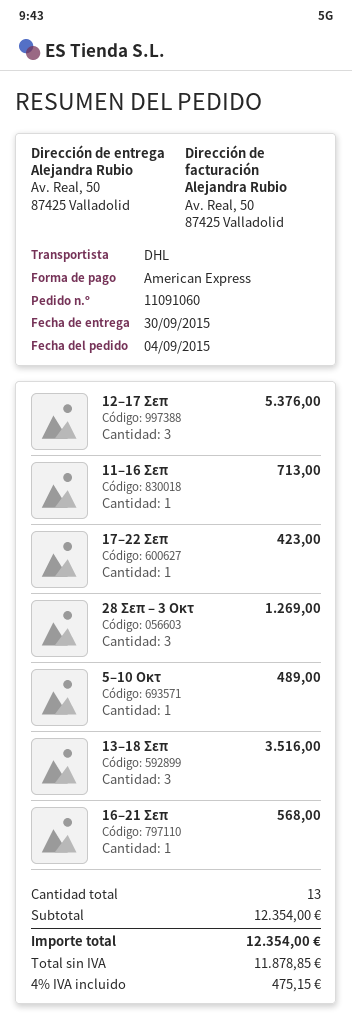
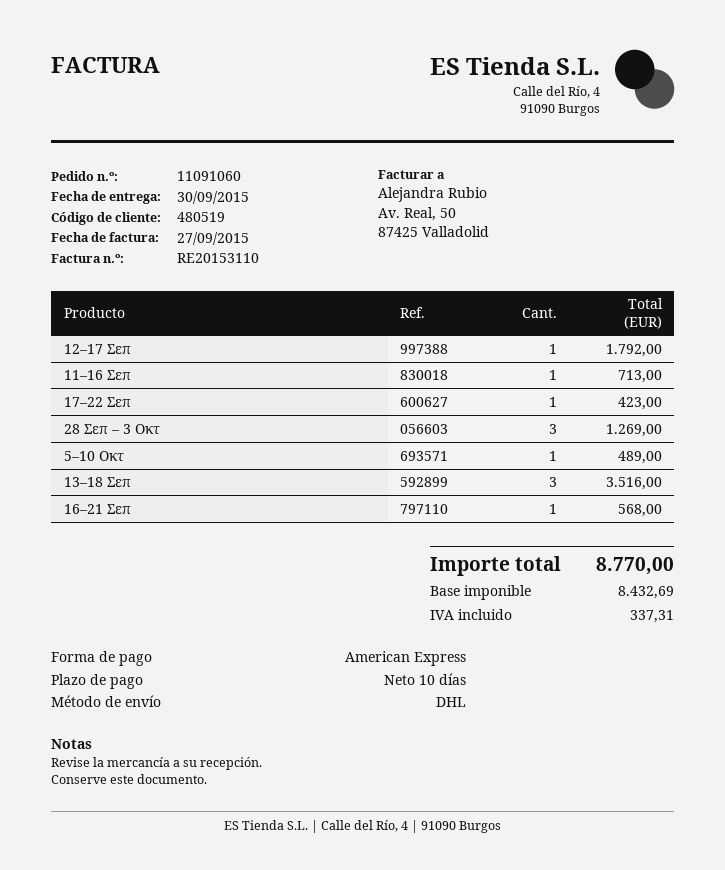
12–17 Σεπ: 3 for 5376.00 -> 1 for 1792.00
net: 11878.85 -> 8432.69
tax: 475.15 -> 337.31
total: 12354.00 -> 8770.00

